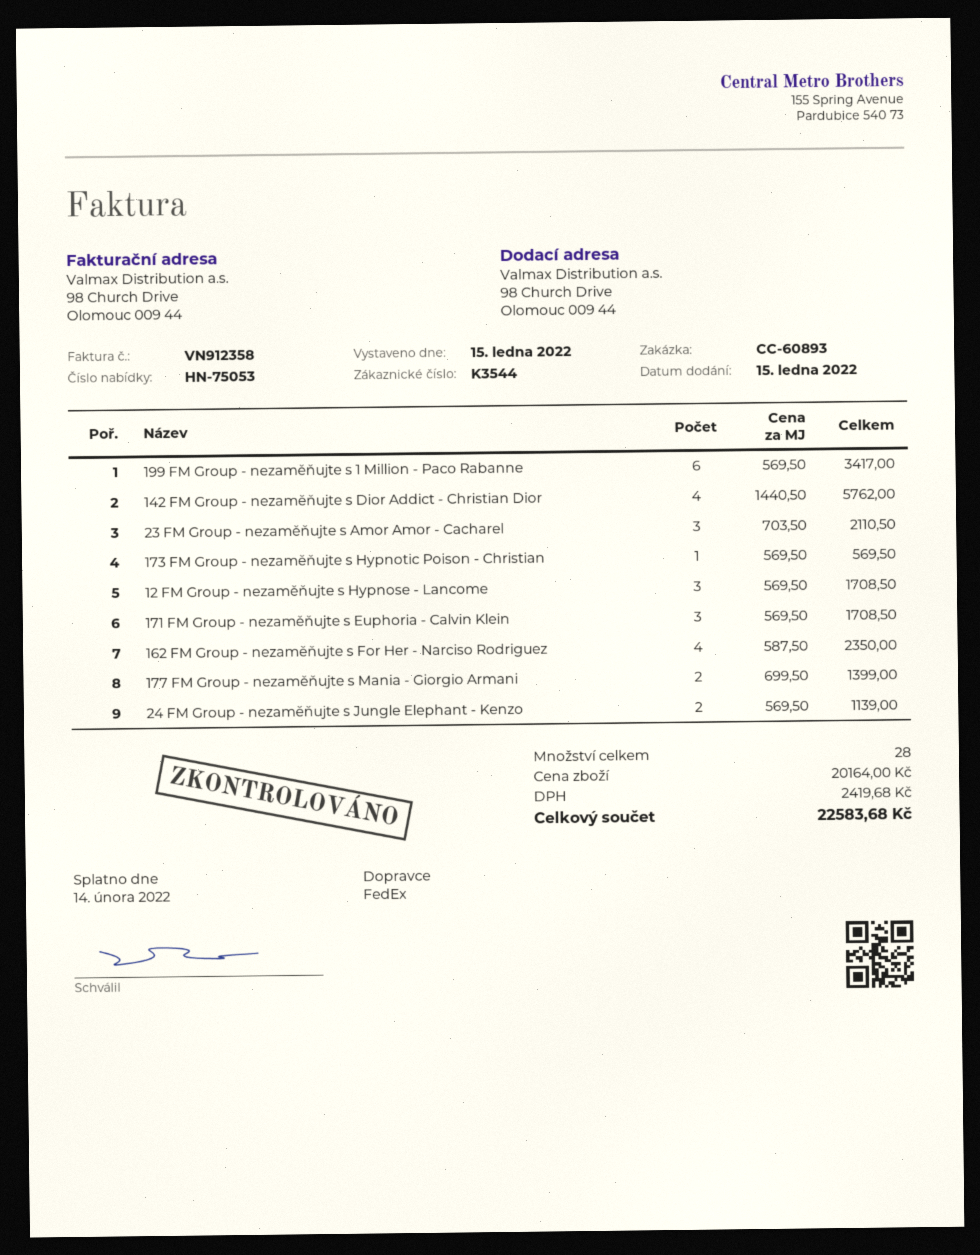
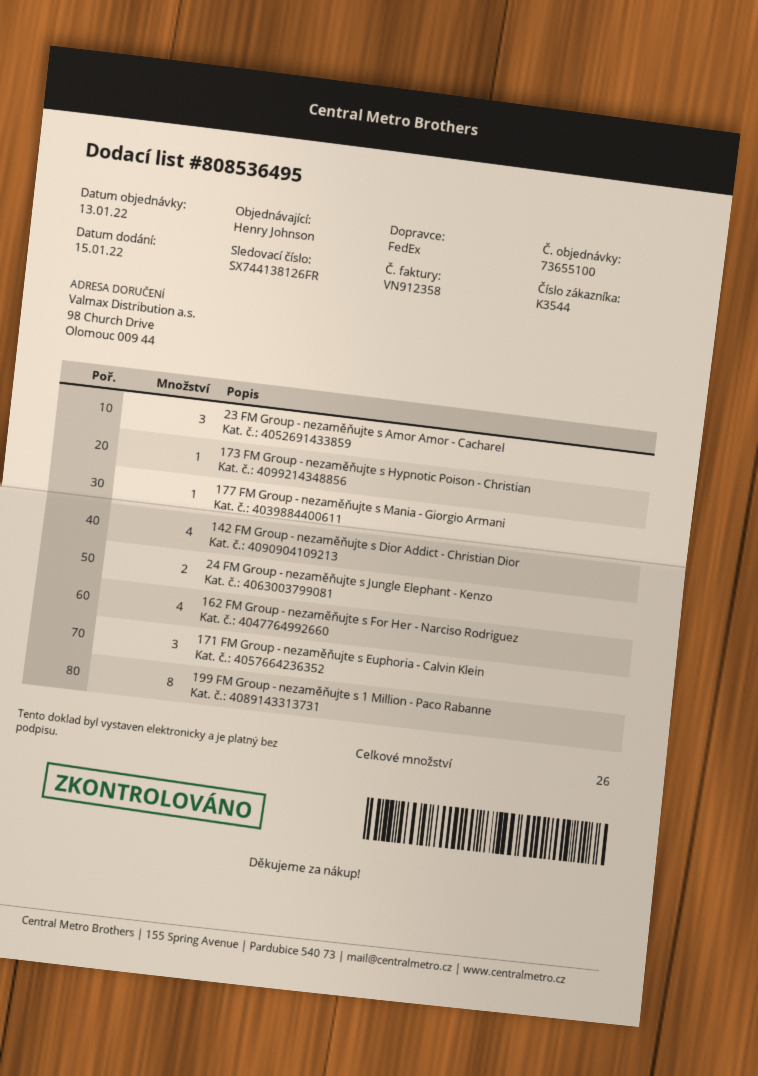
199 FM Group - nezaměňujte s 1 Million - Paco Rabanne: 6 -> 8
12 FM Group - nezaměňujte s Hypnose - Lancome: 3 -> none
177 FM Group - nezaměňujte s Mania - Giorgio Armani: 2 -> 1
total quantity: 28 -> 26

